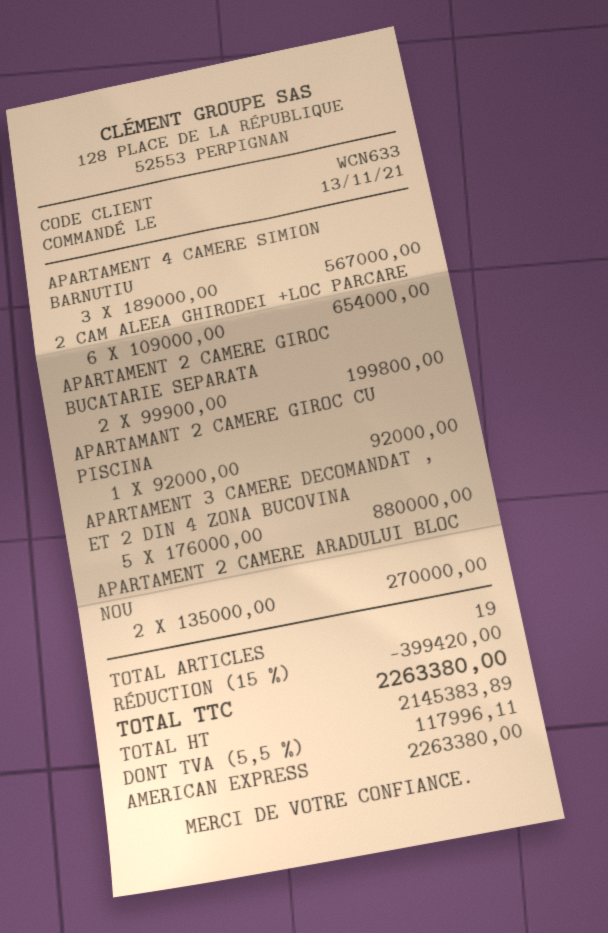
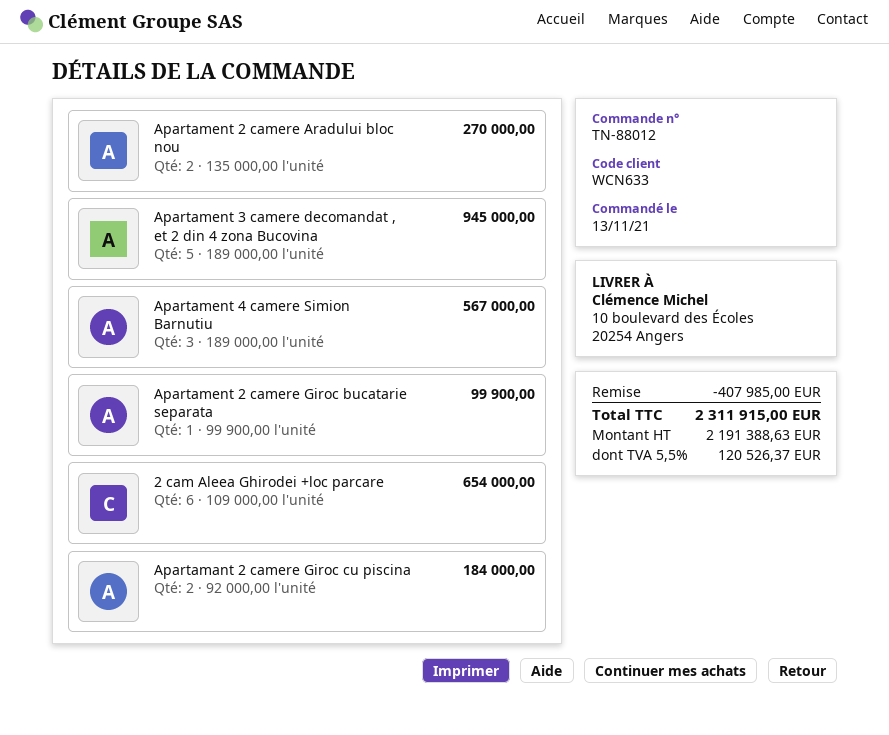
APARTAMENT 2 CAMERE GIROC BUCATARIE SEPARATA: 2 x 99900.00 = 199800.00 -> 1 x 99900.00 = 99900.00
APARTAMANT 2 CAMERE GIROC CU PISCINA: 1 x 92000.00 = 92000.00 -> 2 x 92000.00 = 184000.00
APARTAMENT 3 CAMERE DECOMANDAT , ET 2 DIN 4 ZONA BUCOVINA: 5 x 176000.00 = 880000.00 -> 5 x 189000.00 = 945000.00
discount: 399420.00 -> 407985.00
net: 2145383.89 -> 2191388.63
tax: 5.5% = 117996.11 -> 5.5% = 120526.37
total: 2263380.00 -> 2311915.00

